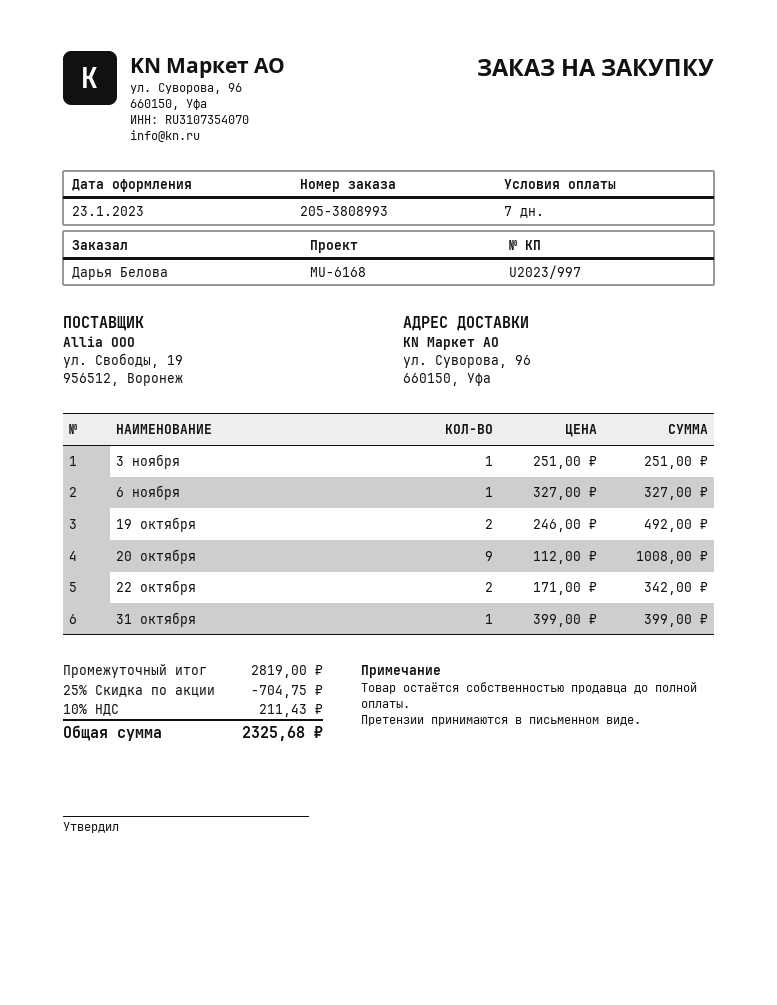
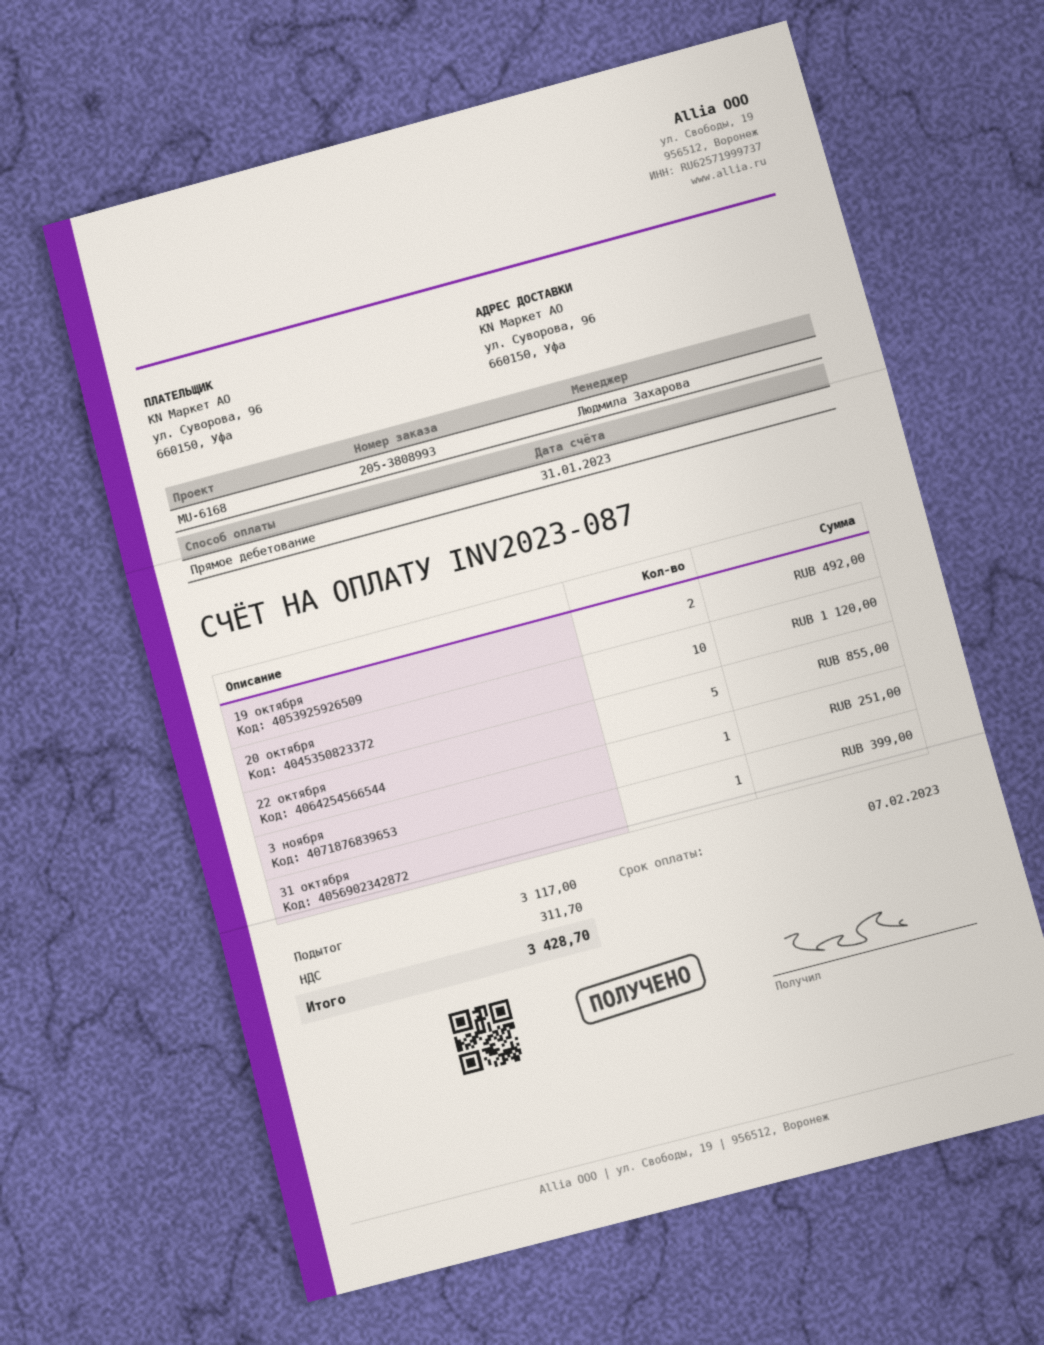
6 ноября: 1 for 327.00 -> none
20 октября: 9 for 1008.00 -> 10 for 1120.00
22 октября: 2 for 342.00 -> 5 for 855.00
subtotal: 2819.00 -> 3117.00
discount: 25% = 704.75 -> none
tax: 211.43 -> 311.70
total: 2325.68 -> 3428.70

